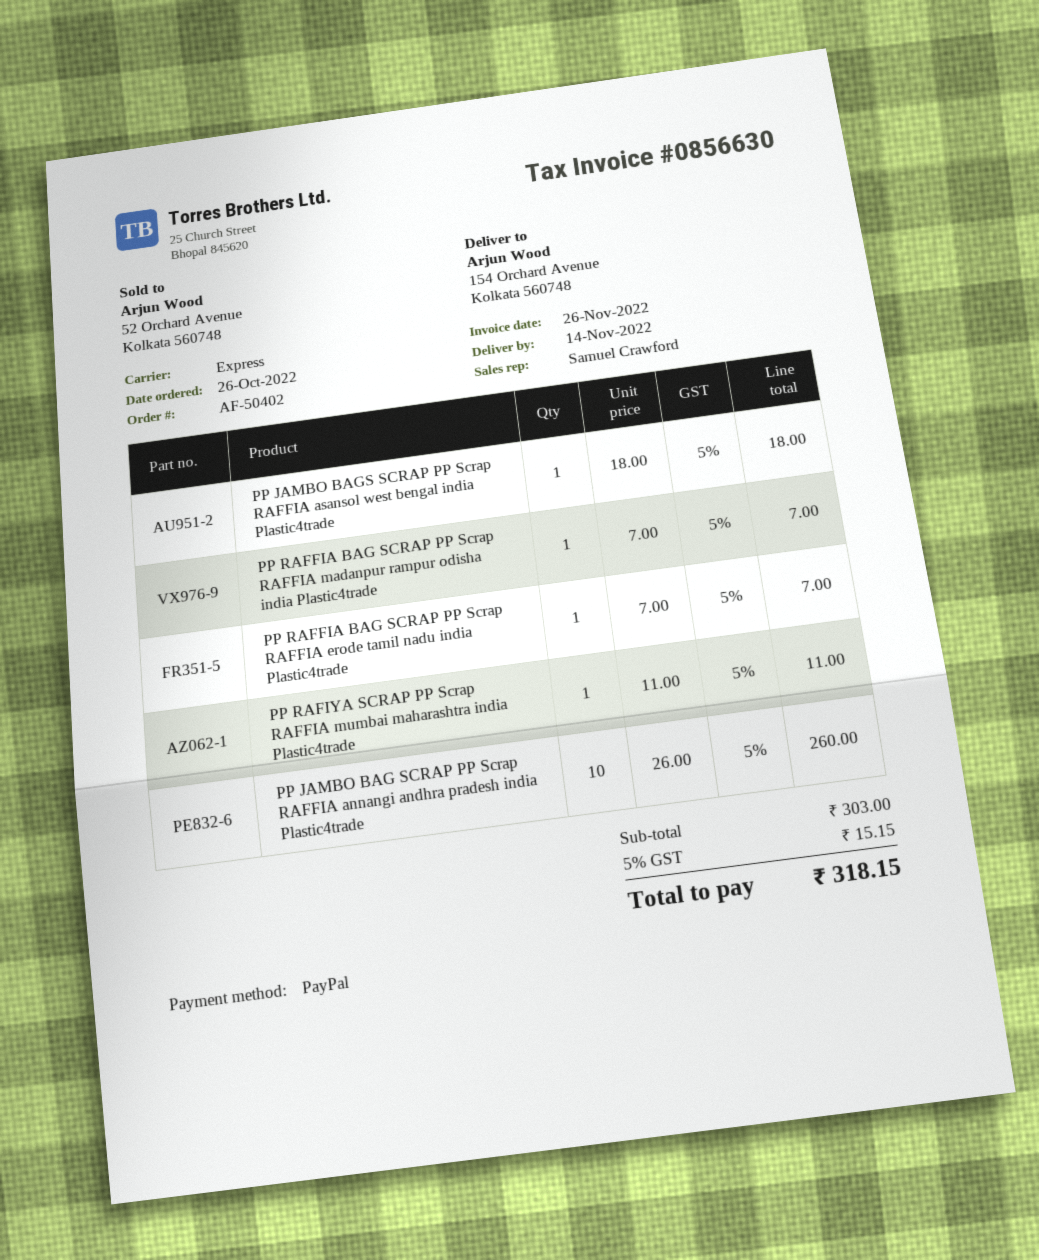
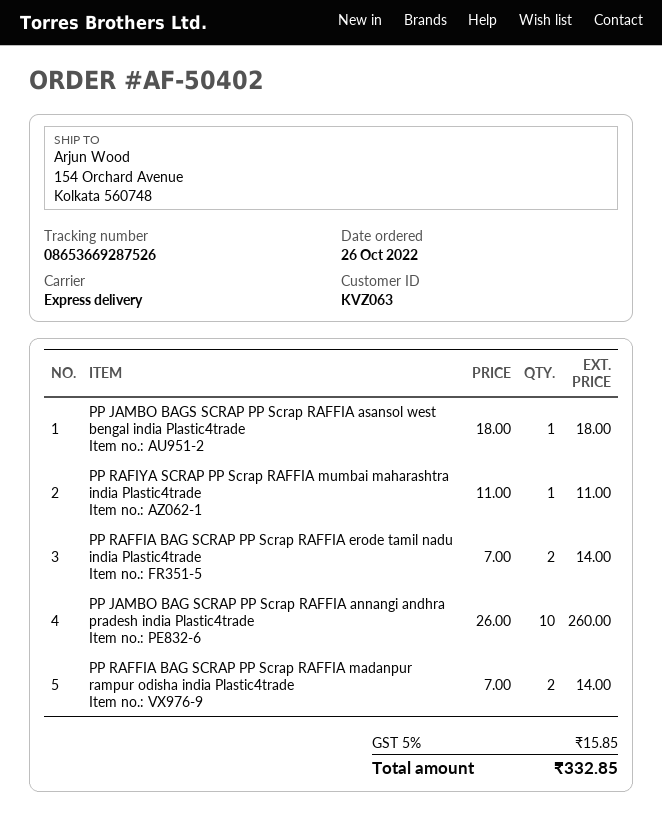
PP RAFFIA BAG SCRAP PP Scrap RAFFIA madanpur rampur odisha india Plastic4trade: 1 x 7.00 = 7.00 -> 2 x 7.00 = 14.00
PP RAFFIA BAG SCRAP PP Scrap RAFFIA erode tamil nadu india Plastic4trade: 1 x 7.00 = 7.00 -> 2 x 7.00 = 14.00
tax: 5% = 15.15 -> 5% = 15.85
total: 318.15 -> 332.85

